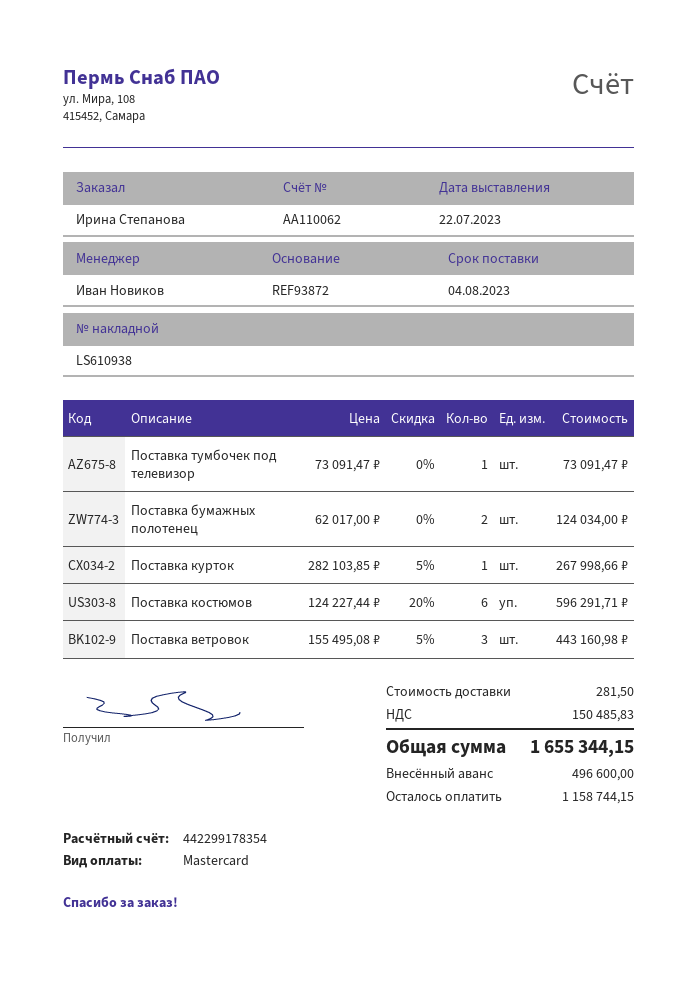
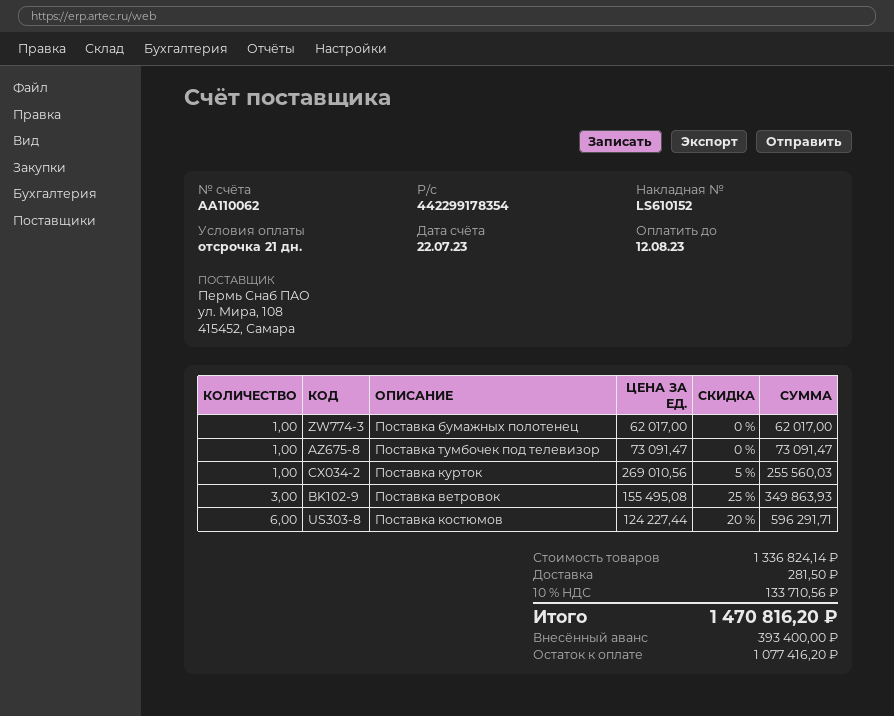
delivery note number: LS610938 -> LS610152
Поставка бумажных полотенец: 2 x 62017.00 = 124034.00 -> 1 x 62017.00 = 62017.00
Поставка курток: 1 x 282103.85 - 5% = 267998.66 -> 1 x 269010.56 - 5% = 255560.03
Поставка ветровок: 3 x 155495.08 - 5% = 443160.98 -> 3 x 155495.08 - 25% = 349863.93
tax: 150485.83 -> 133710.56
total: 1655344.15 -> 1470816.20
deposit: 496600.00 -> 393400.00
balance: 1158744.15 -> 1077416.20

